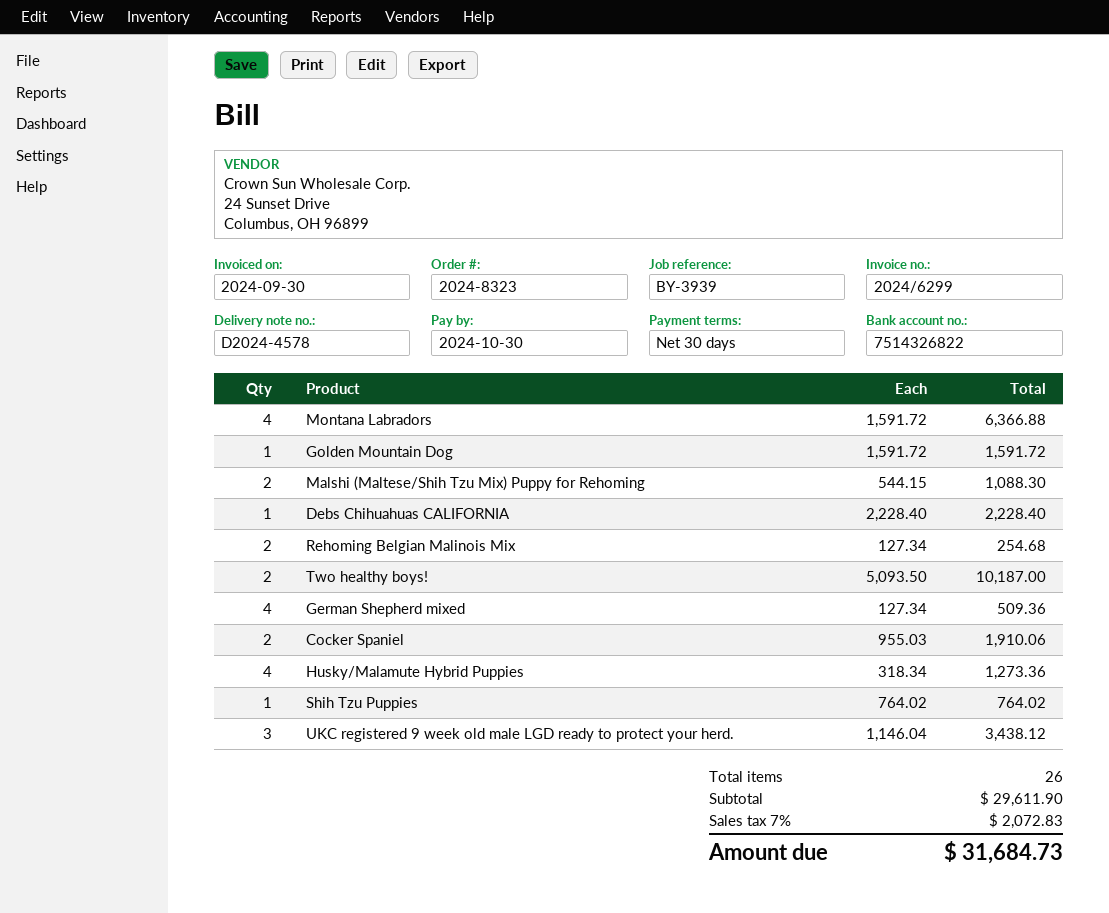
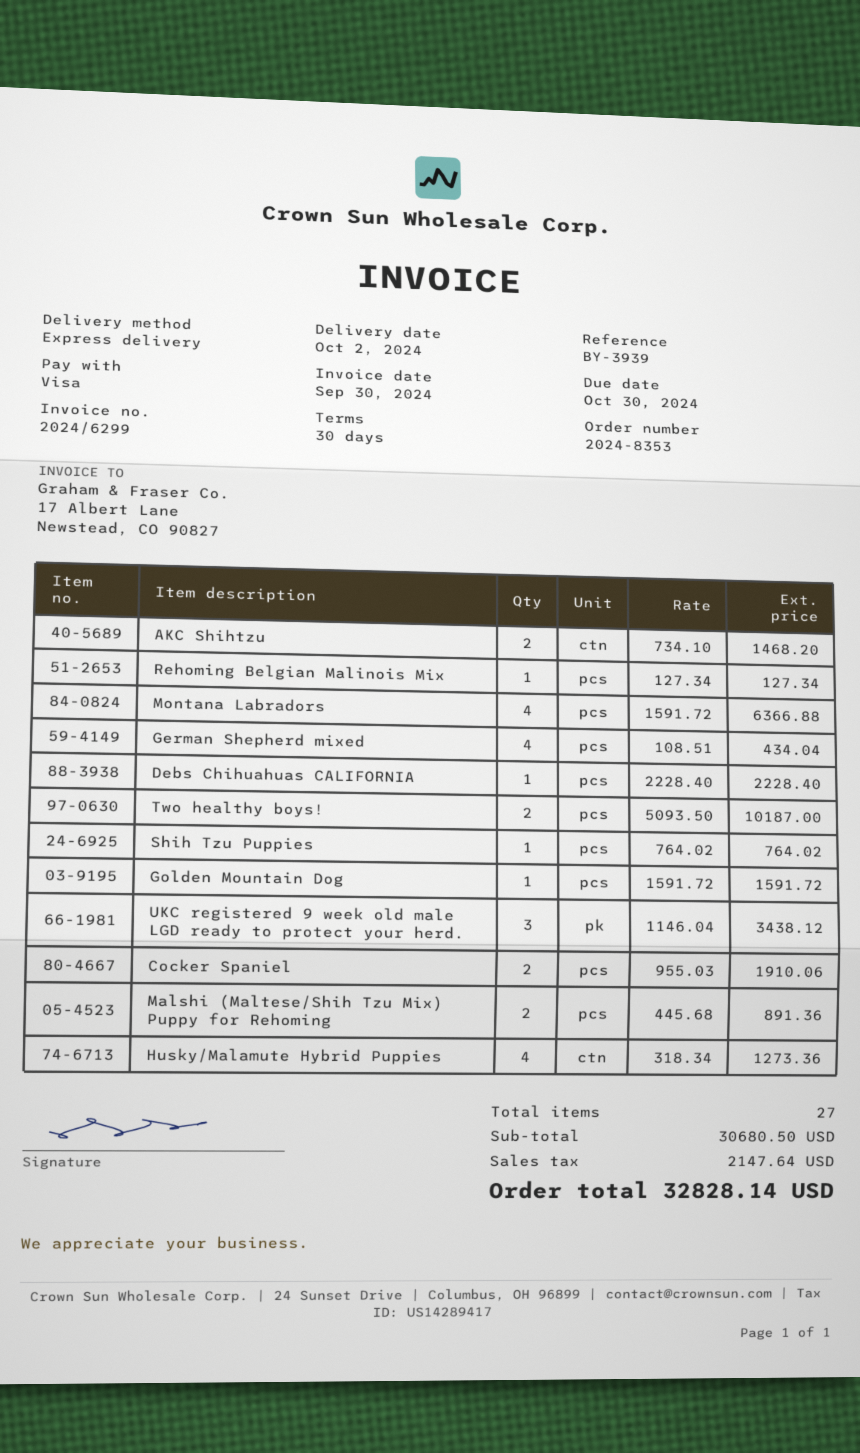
order number: 2024-8323 -> 2024-8353
Malshi (Maltese/Shih Tzu Mix) Puppy for Rehoming: 2 x 544.15 = 1088.30 -> 2 x 445.68 = 891.36
Rehoming Belgian Malinois Mix: 2 x 127.34 = 254.68 -> 1 x 127.34 = 127.34
German Shepherd mixed: 4 x 127.34 = 509.36 -> 4 x 108.51 = 434.04
AKC Shihtzu: none -> 2 x 734.10 = 1468.20
total quantity: 26 -> 27
subtotal: 29611.90 -> 30680.50
tax: 2072.83 -> 2147.64
total: 31684.73 -> 32828.14

